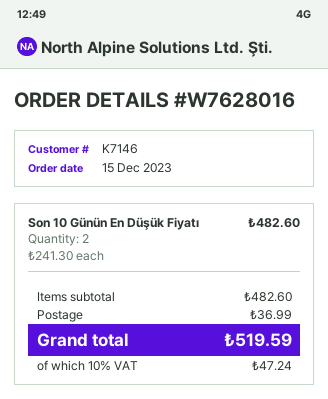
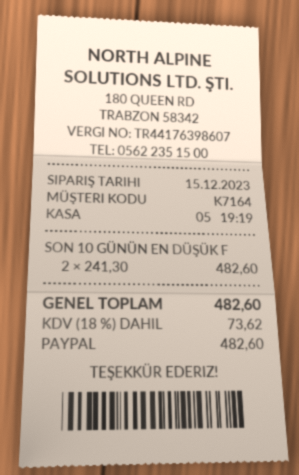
customer number: K7146 -> K7164
shipping: 36.99 -> none
tax: 10% = 47.24 -> 18% = 73.62
total: 519.59 -> 482.60

